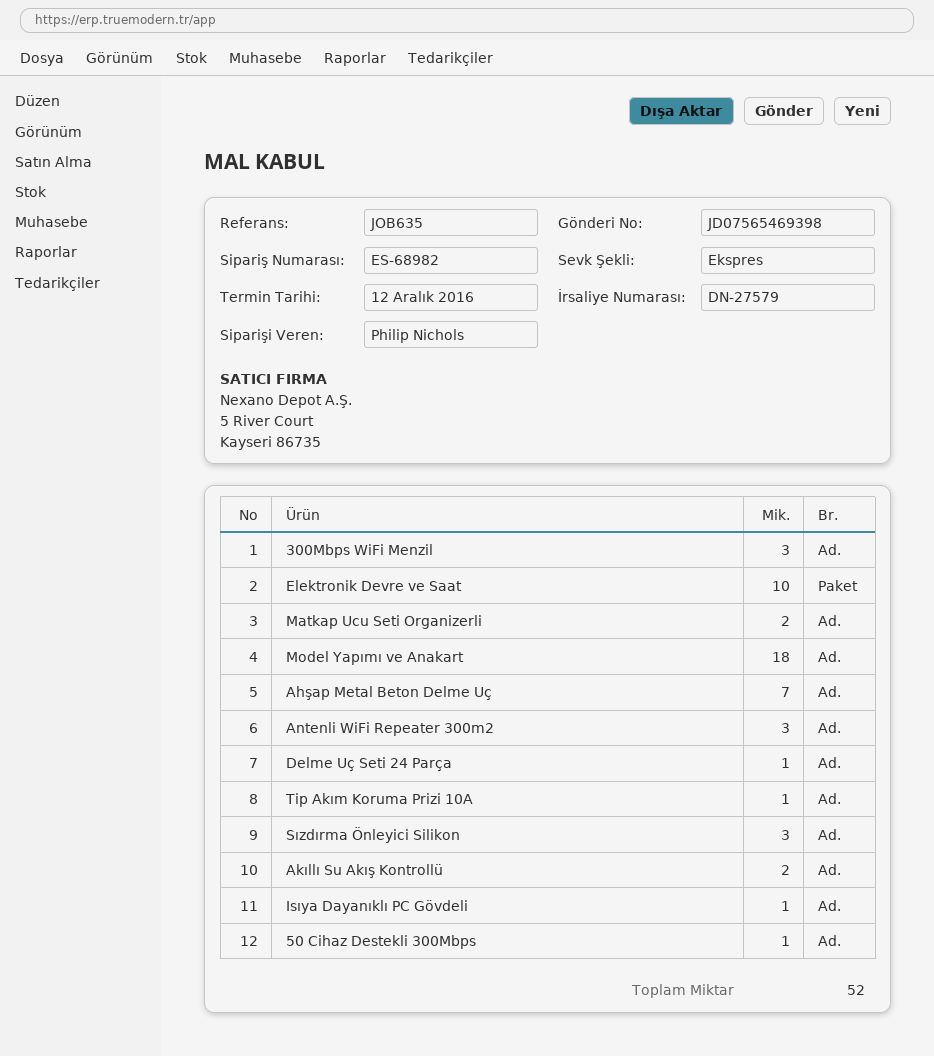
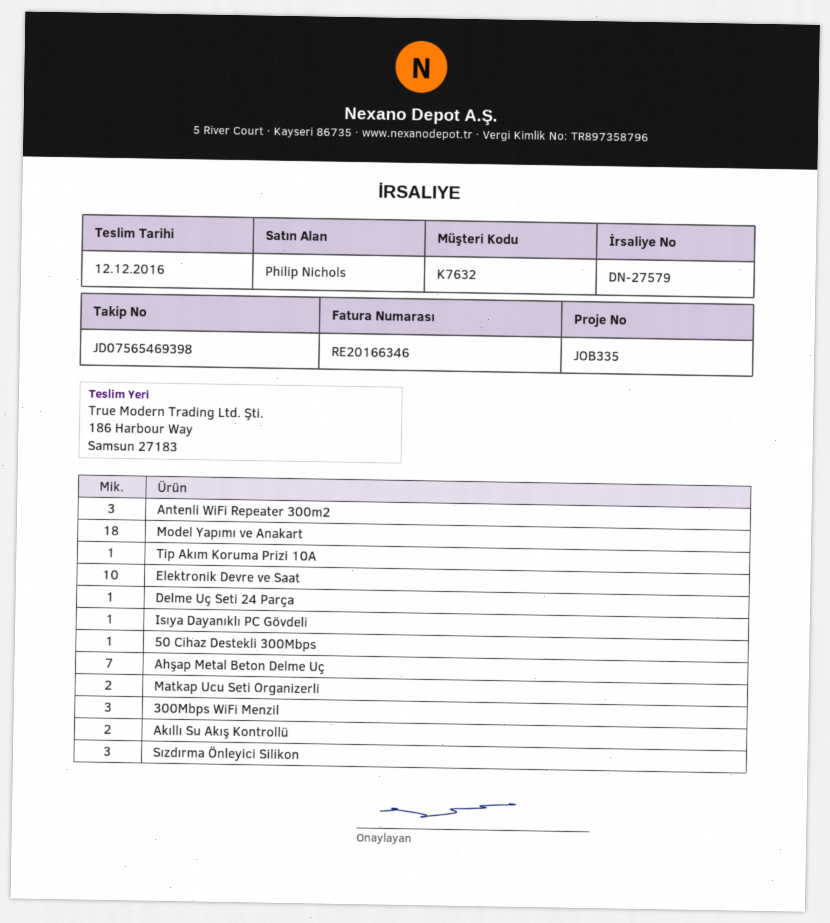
reference: JOB635 -> JOB335

